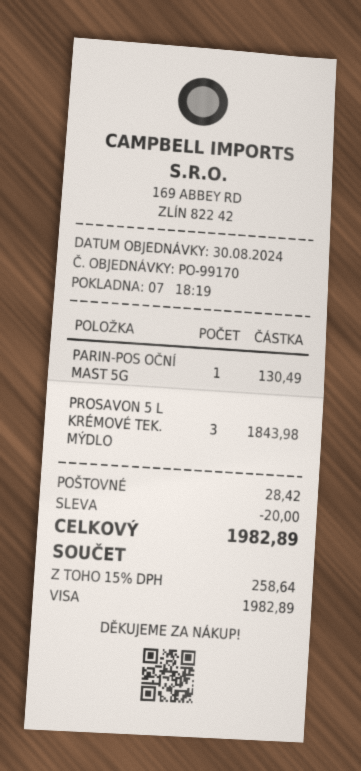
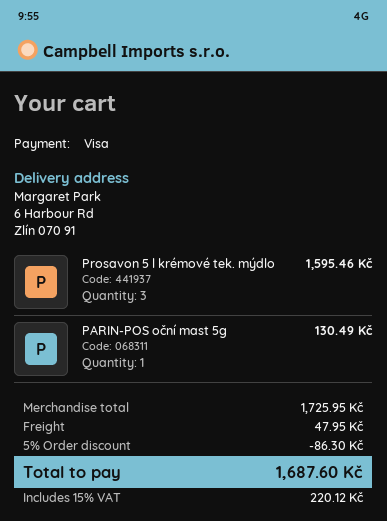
PROSAVON 5 L KRÉMOVÉ TEK. MÝDLO: 3 for 1843.98 -> 3 for 1595.46
discount: 20.00 -> 86.30
shipping: 28.42 -> 47.95
tax: 15% = 258.64 -> 15% = 220.12
total: 1982.89 -> 1687.60

